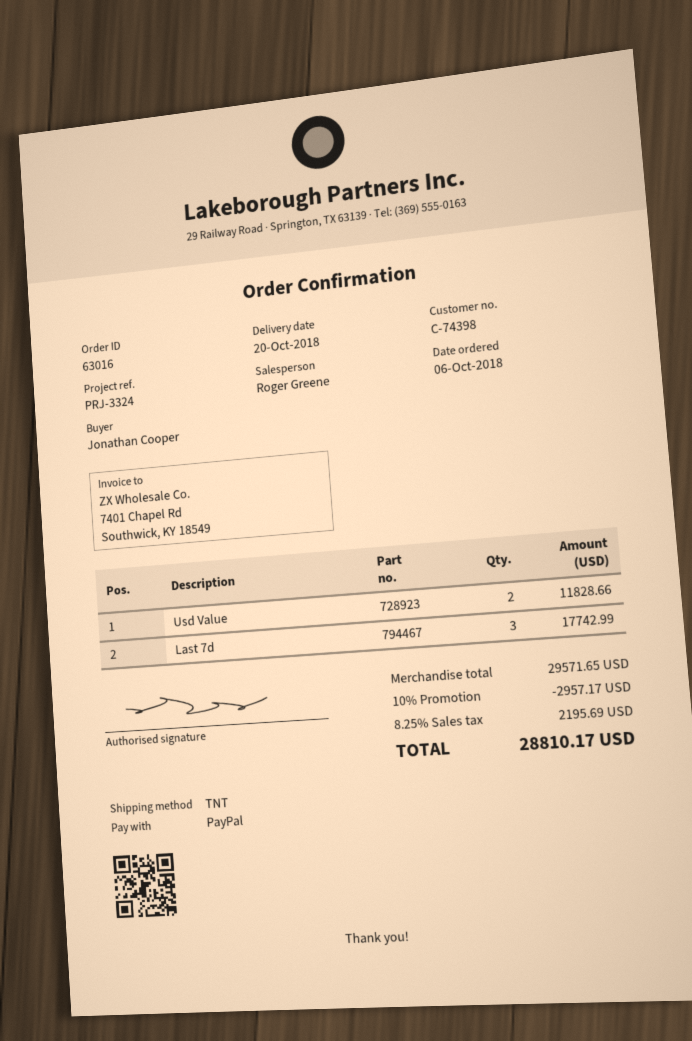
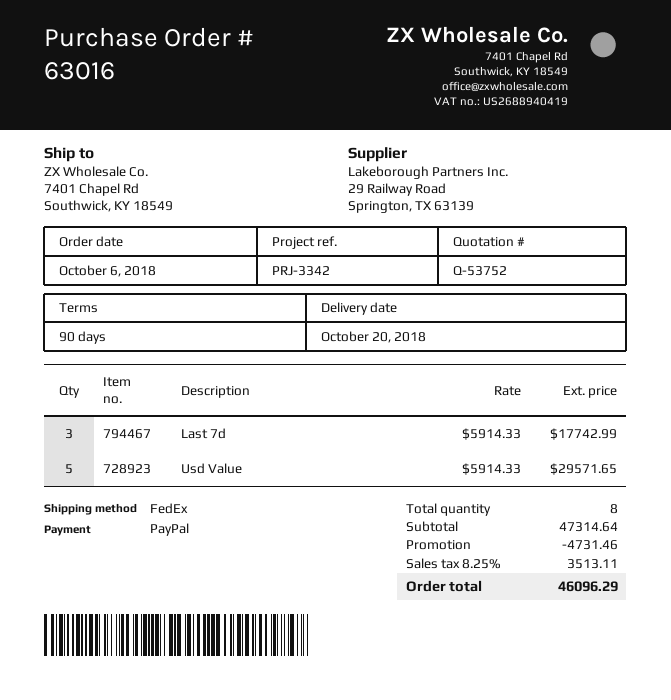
reference: PRJ-3324 -> PRJ-3342
shipping method: TNT -> FedEx
Usd Value: 2 for 11828.66 -> 5 for 29571.65
subtotal: 29571.65 -> 47314.64
discount: 2957.17 -> 4731.46
tax: 8.25% = 2195.69 -> 8.25% = 3513.11
total: 28810.17 -> 46096.29

